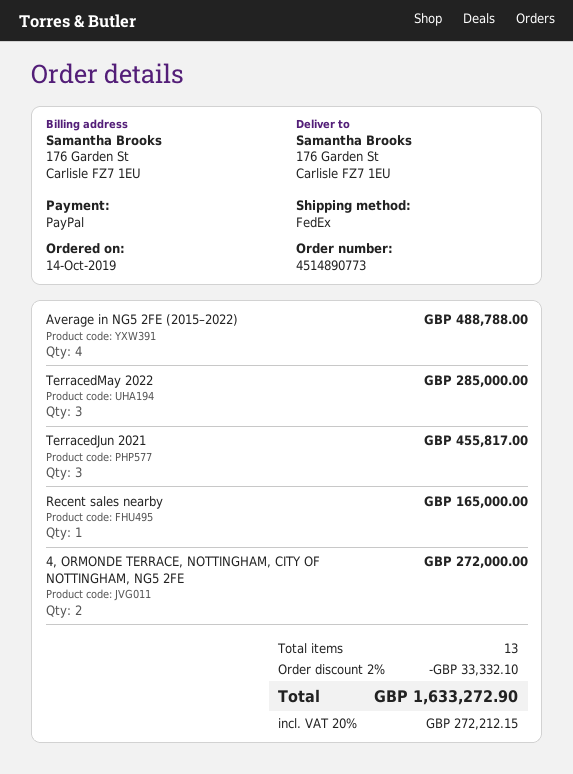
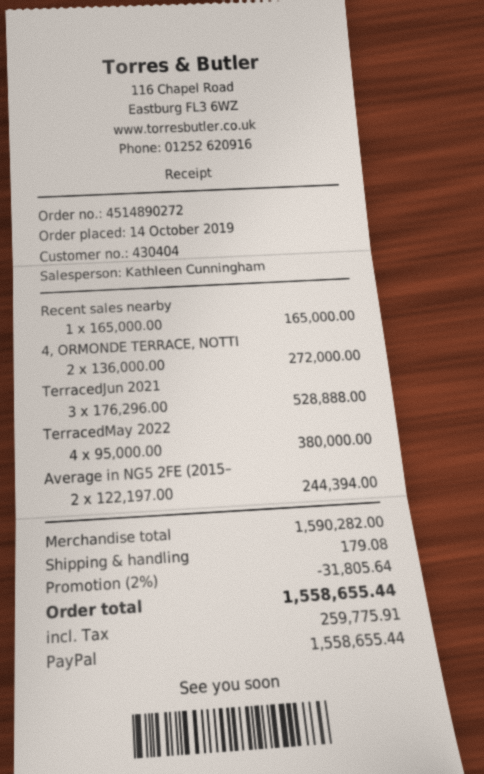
order number: 4514890773 -> 4514890272
Average in NG5 2FE (2015–2022): 4 for 488788.00 -> 2 for 244394.00
TerracedMay 2022: 3 for 285000.00 -> 4 for 380000.00
TerracedJun 2021: 3 for 455817.00 -> 3 for 528888.00
discount: 2% = 33332.10 -> 2% = 31805.64
shipping: none -> 179.08
tax: 272212.15 -> 259775.91
total: 1633272.90 -> 1558655.44

